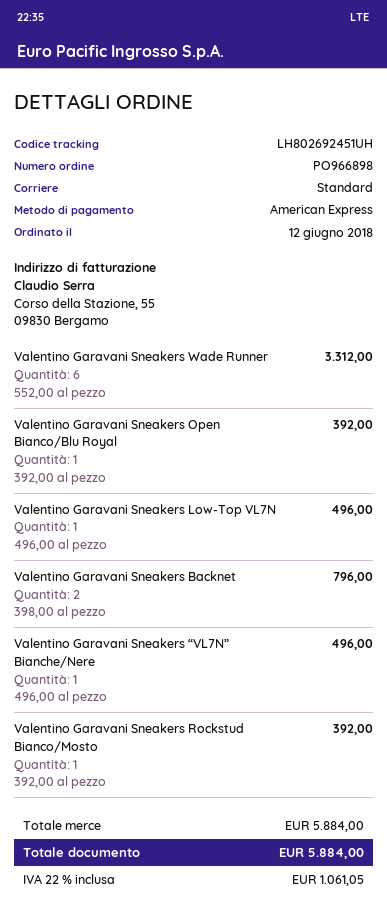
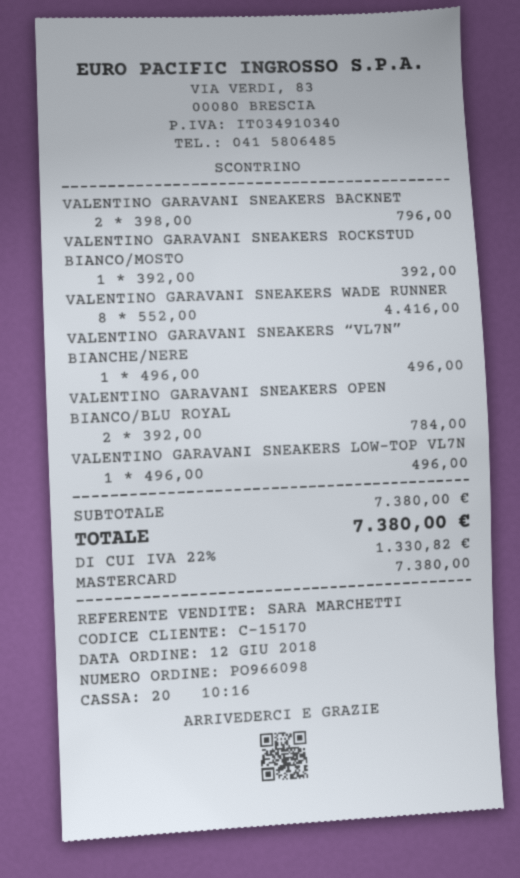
order number: PO966898 -> PO966098
payment method: American Express -> Mastercard
Valentino Garavani Sneakers Wade Runner: 6 x 552.00 = 3312.00 -> 8 x 552.00 = 4416.00
Valentino Garavani Sneakers Open Bianco/Blu Royal: 1 x 392.00 = 392.00 -> 2 x 392.00 = 784.00
subtotal: 5884.00 -> 7380.00
tax: 22% = 1061.05 -> 22% = 1330.82
total: 5884.00 -> 7380.00

